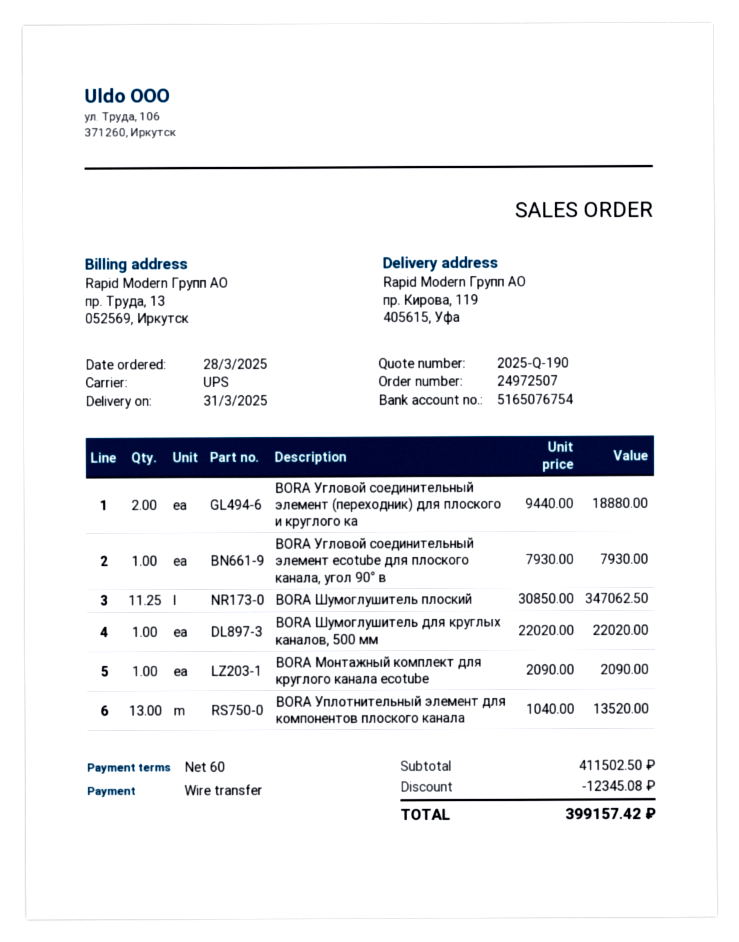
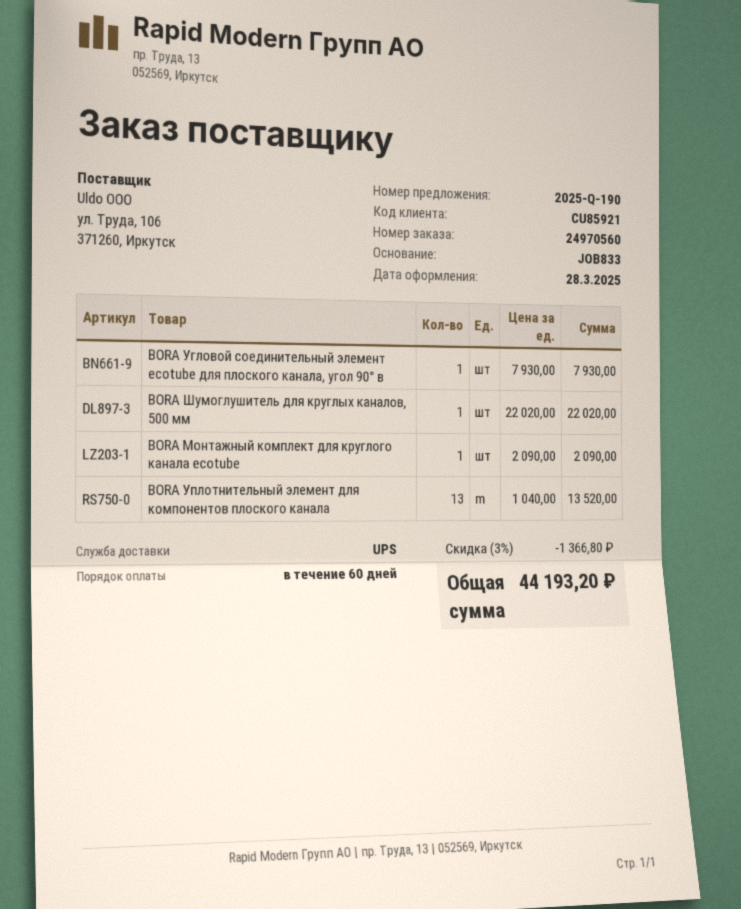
order number: 24972507 -> 24970560
BORA Угловой соединительный элемент (переходник) для плоского и круглого ка: 2 x 9440.00 = 18880.00 -> none
BORA Шумоглушитель плоский: 11.25 x 30850.00 = 347062.50 -> none
discount: 12345.08 -> 1366.80
total: 399157.42 -> 44193.20

